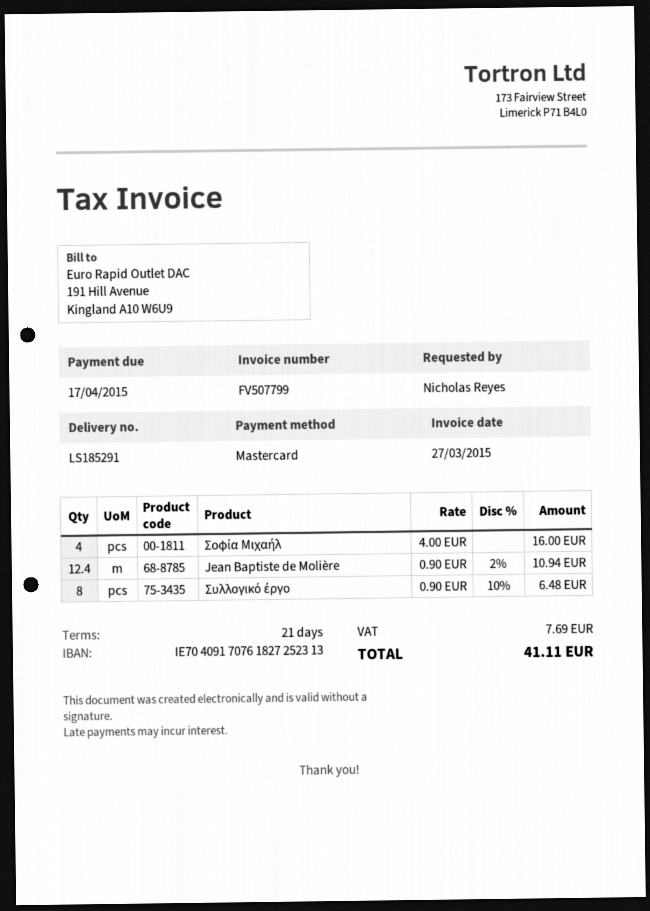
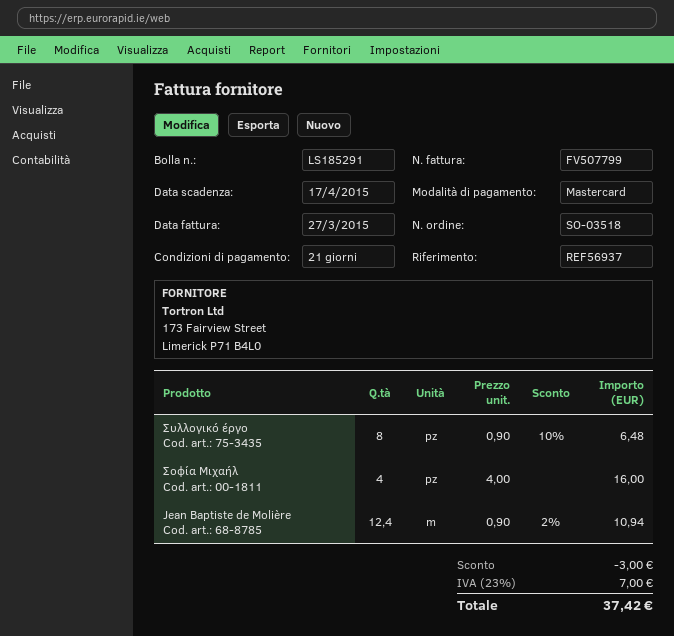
discount: none -> 3.00
tax: 7.69 -> 7.00
total: 41.11 -> 37.42

